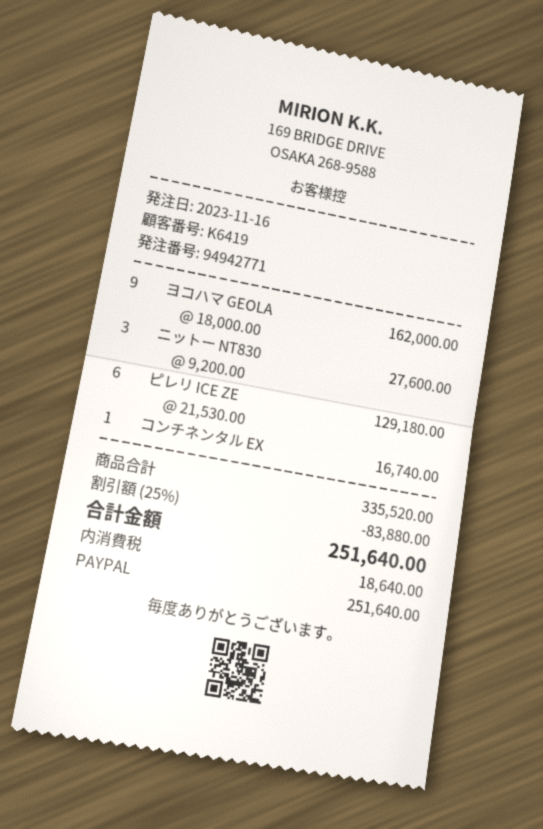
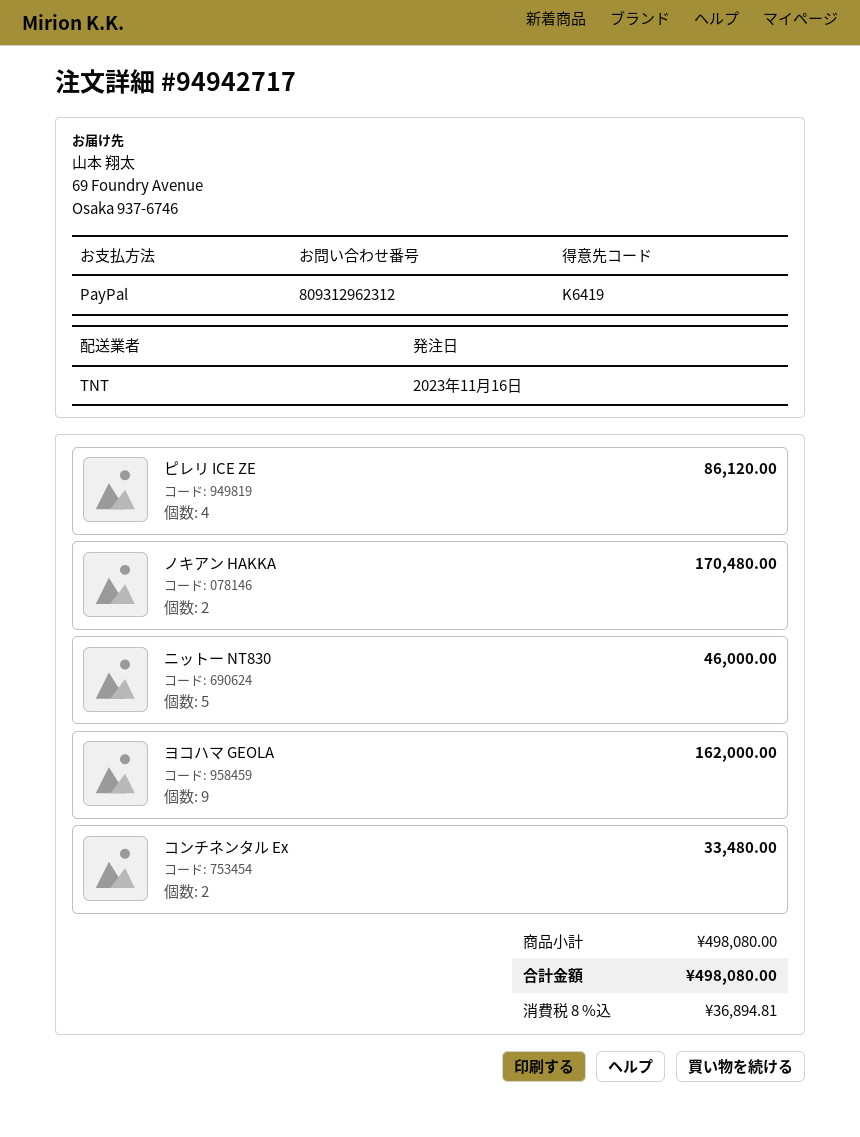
order number: 94942771 -> 94942717
ニットー NT830: 3 for 27600.00 -> 5 for 46000.00
ピレリ ICE ZE: 6 for 129180.00 -> 4 for 86120.00
コンチネンタル EX: 1 for 16740.00 -> 2 for 33480.00
ノキアン HAKKA: none -> 2 for 170480.00
subtotal: 335520.00 -> 498080.00
discount: 25% = 83880.00 -> none
tax: 18640.00 -> 36894.81
total: 251640.00 -> 498080.00

